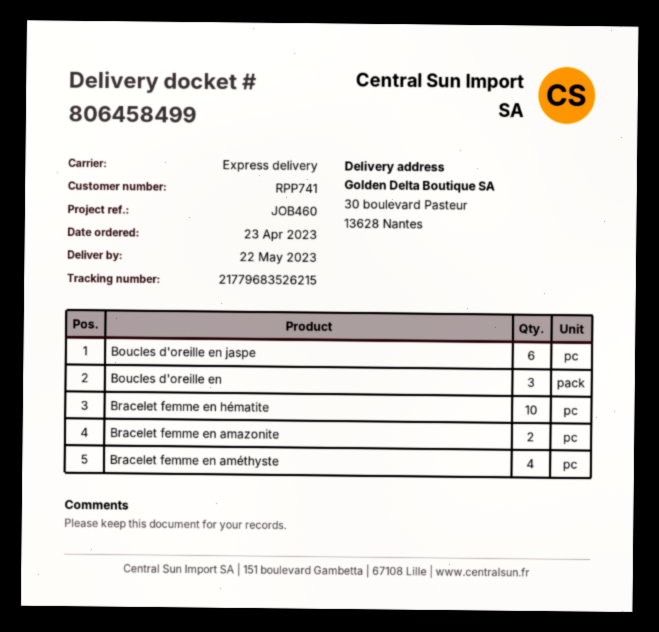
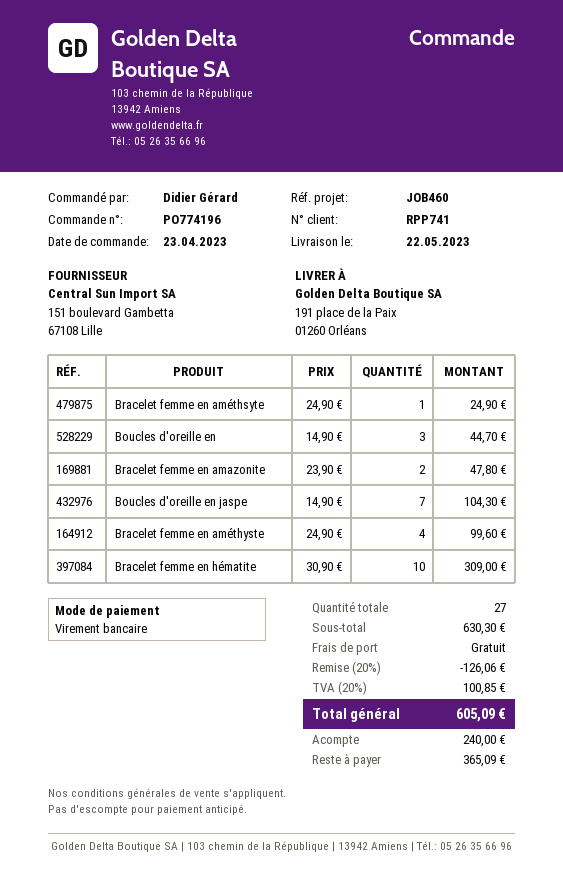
ship to: 30 boulevard Pasteur, 13628 Nantes -> 191 place de la Paix, 01260 Orléans
Boucles d'oreille en jaspe: 6 -> 7
Bracelet femme en améthsyte: none -> 1

